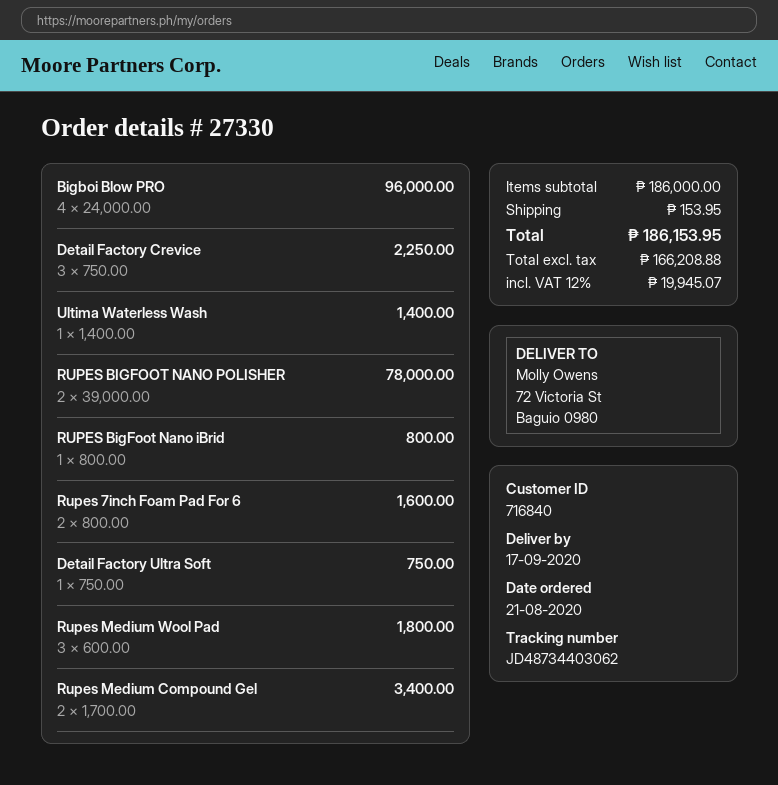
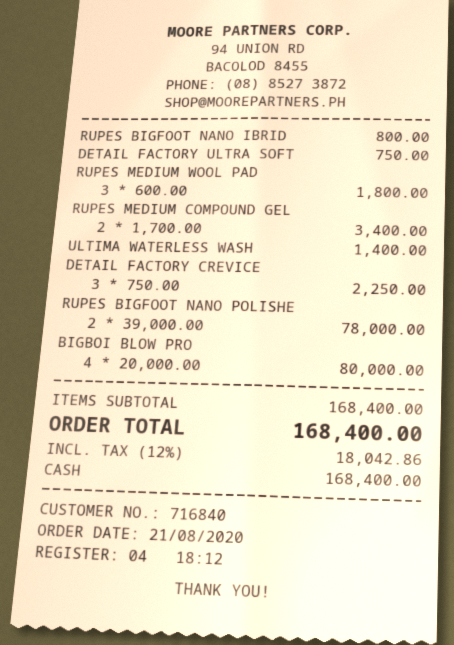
Bigboi Blow PRO: 4 x 24000.00 = 96000.00 -> 4 x 20000.00 = 80000.00
Rupes 7inch Foam Pad For 6: 2 x 800.00 = 1600.00 -> none
subtotal: 186000.00 -> 168400.00
shipping: 153.95 -> none
tax: 12% = 19945.07 -> 12% = 18042.86
total: 186153.95 -> 168400.00

